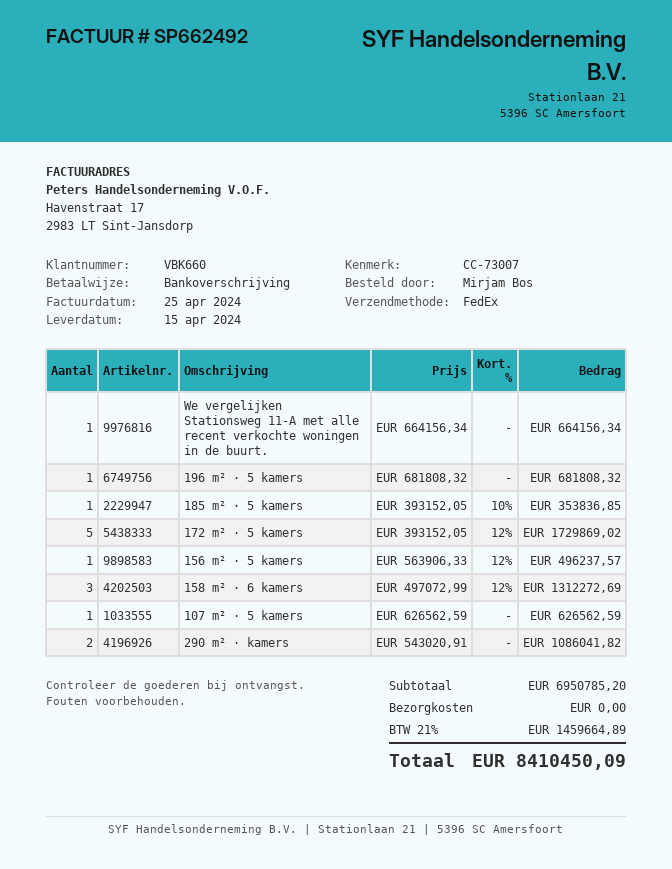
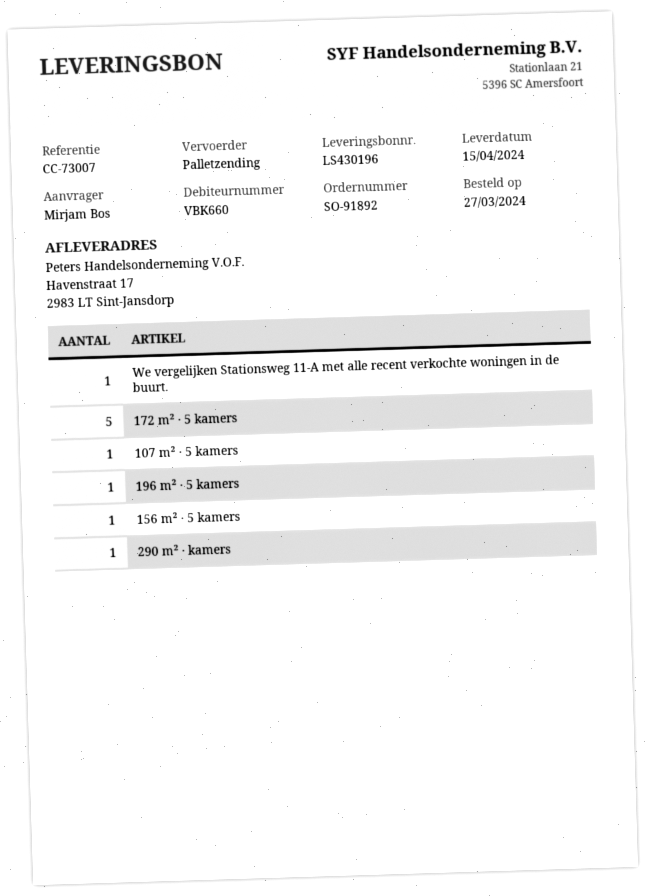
shipping method: FedEx -> pallet freight
185 m² · 5 kamers: 1 -> none
158 m² · 6 kamers: 3 -> none
290 m² · kamers: 2 -> 1

